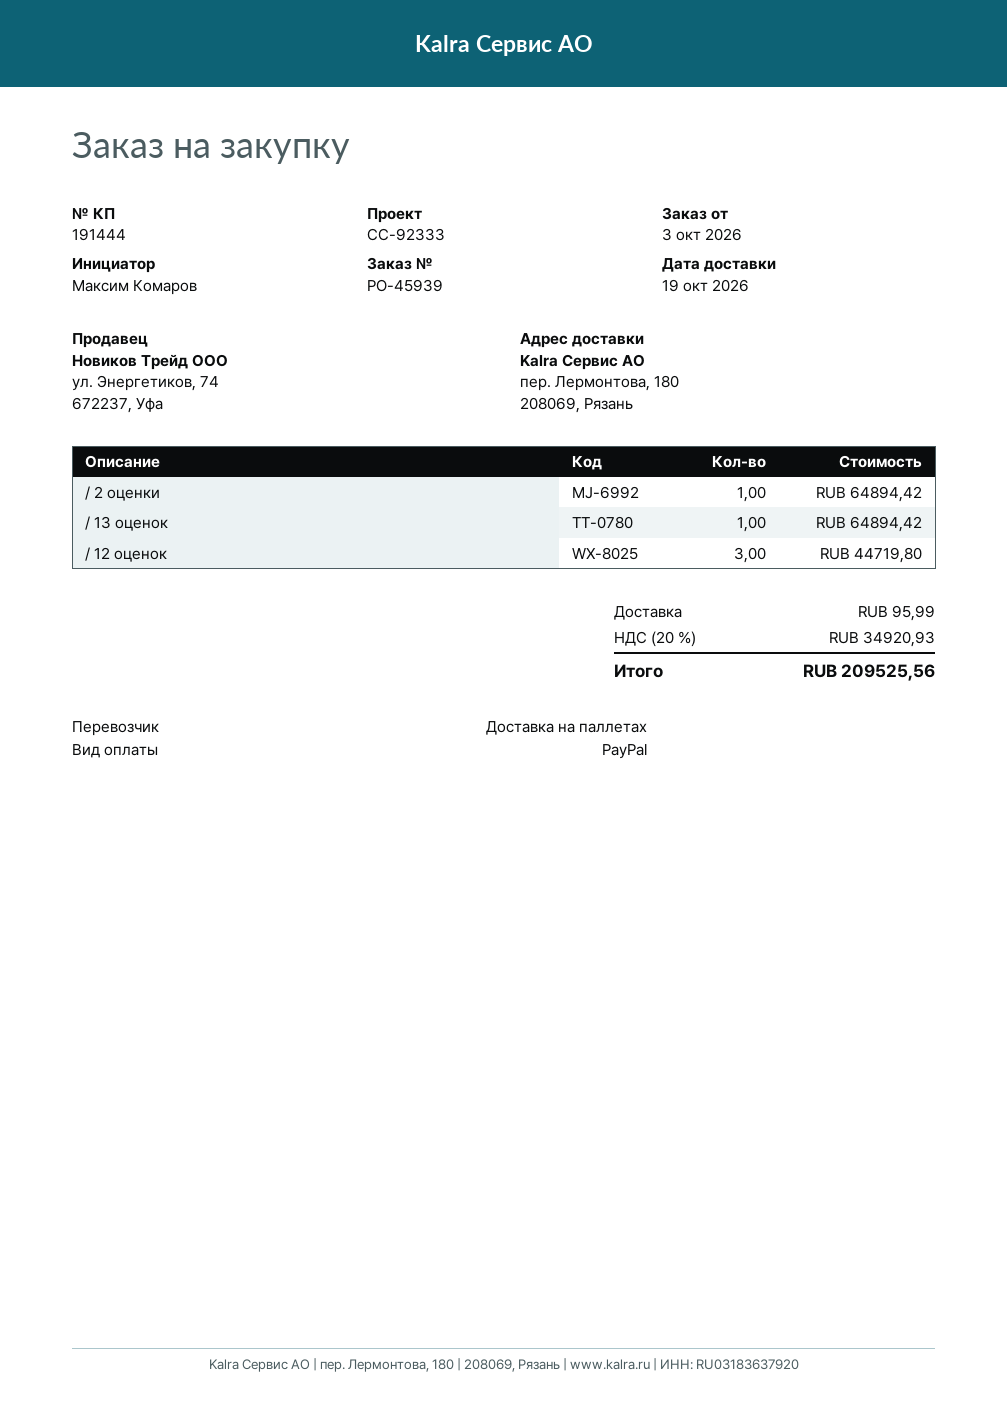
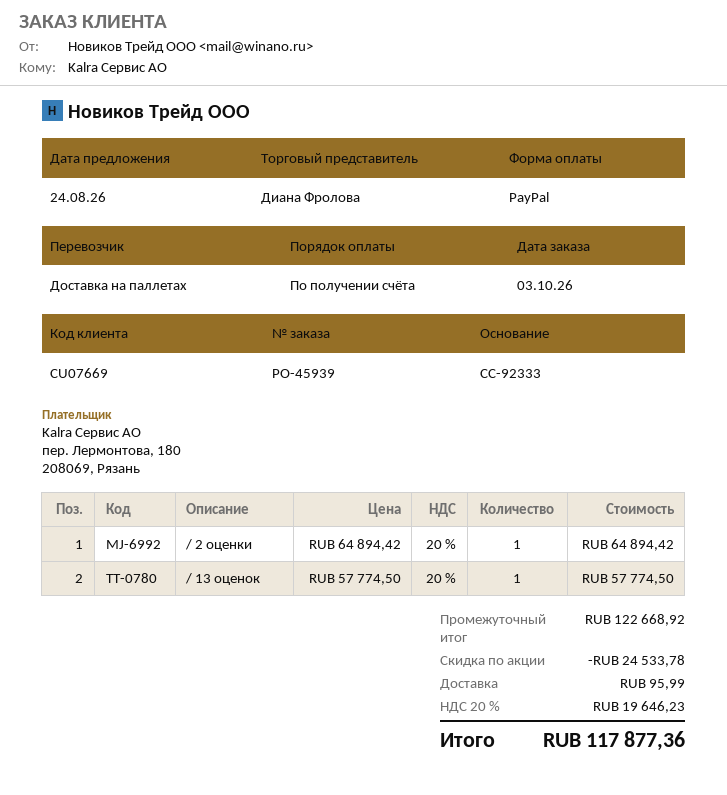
/ 13 оценок: 1 for 64894.42 -> 1 for 57774.50
/ 12 оценок: 3 for 44719.80 -> none
discount: none -> 24533.78
tax: 20% = 34920.93 -> 20% = 19646.23
total: 209525.56 -> 117877.36

